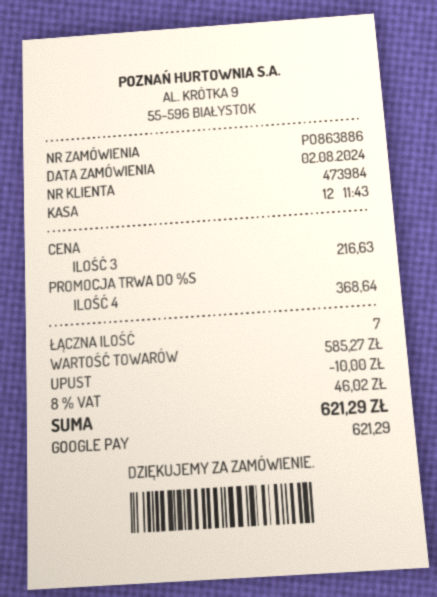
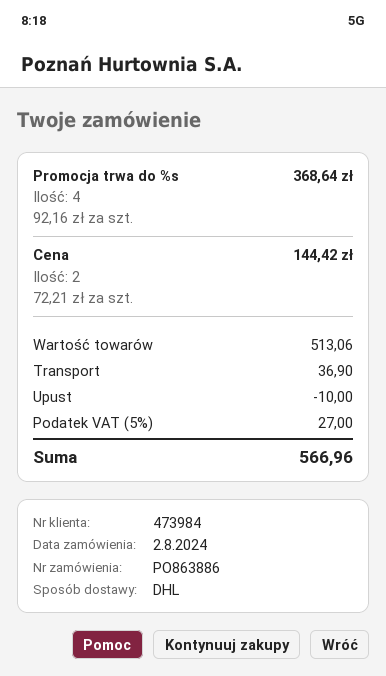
CENA: 3 for 216.63 -> 2 for 144.42
subtotal: 585.27 -> 513.06
shipping: none -> 36.90
tax: 8% = 46.02 -> 5% = 27.00
total: 621.29 -> 566.96

